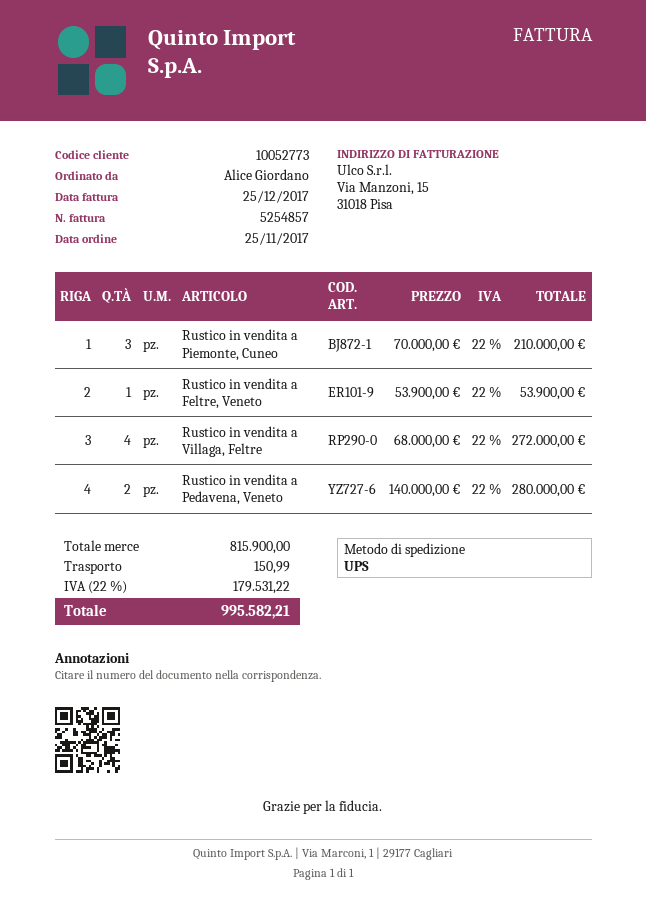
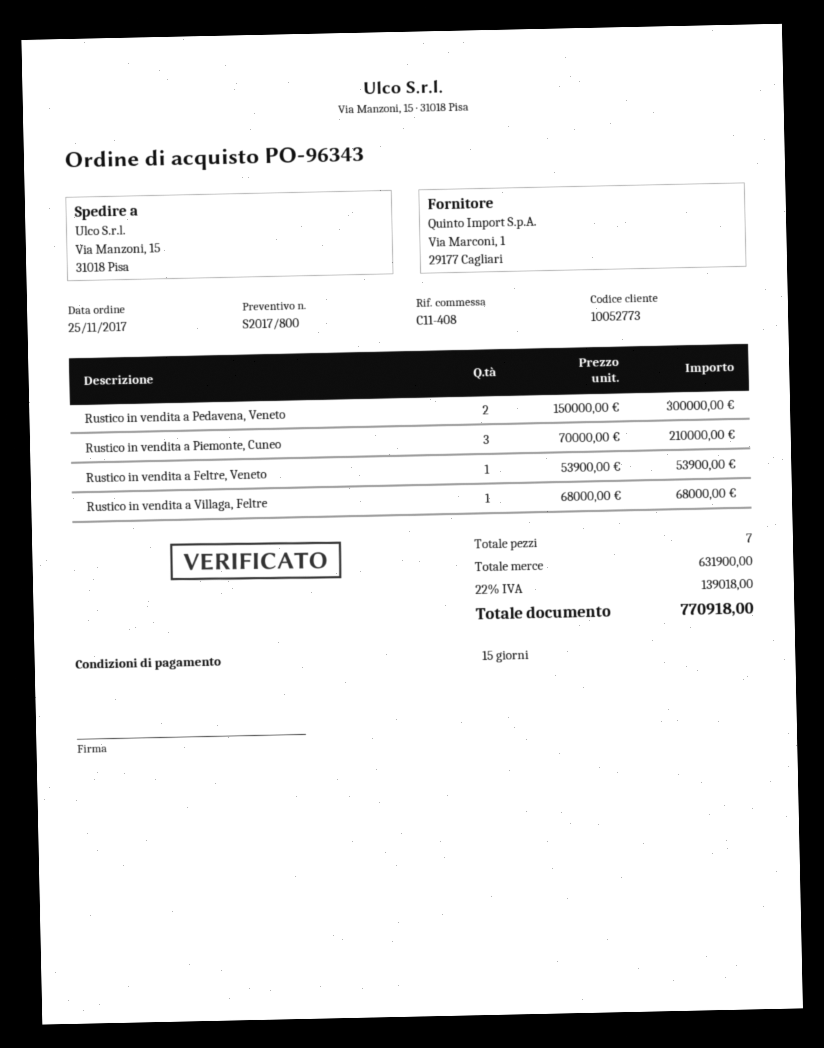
Rustico in vendita a Villaga, Feltre: 4 x 68000.00 = 272000.00 -> 1 x 68000.00 = 68000.00
Rustico in vendita a Pedavena, Veneto: 2 x 140000.00 = 280000.00 -> 2 x 150000.00 = 300000.00
subtotal: 815900.00 -> 631900.00
shipping: 150.99 -> none
tax: 22% = 179531.22 -> 22% = 139018.00
total: 995582.21 -> 770918.00

